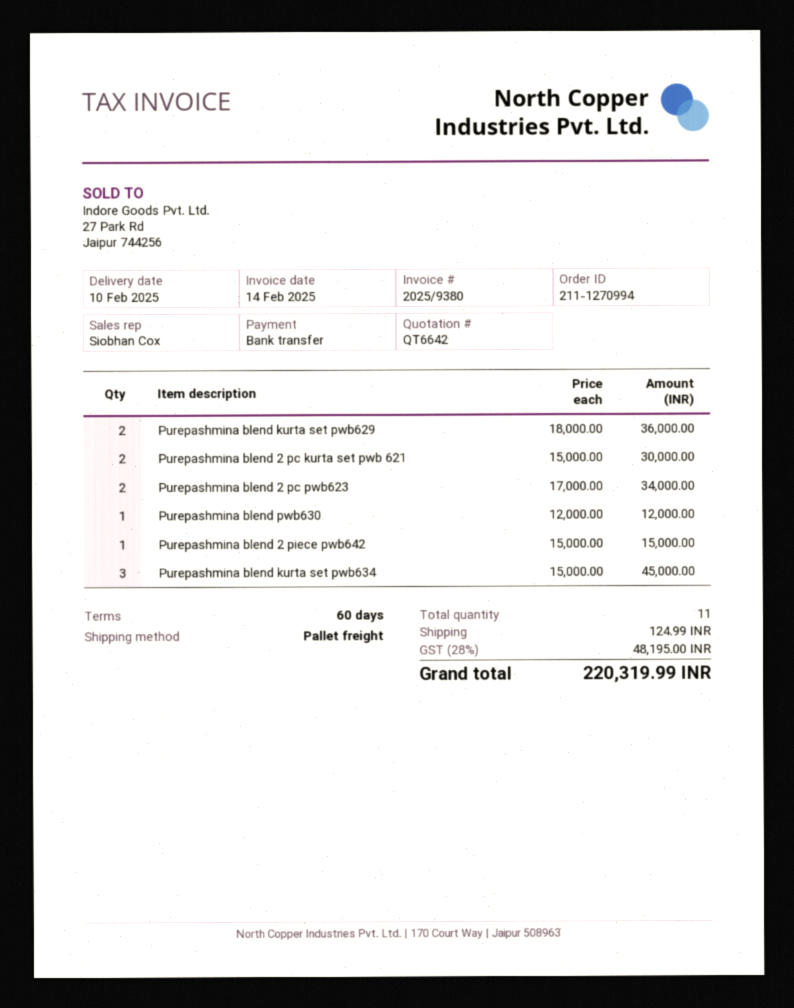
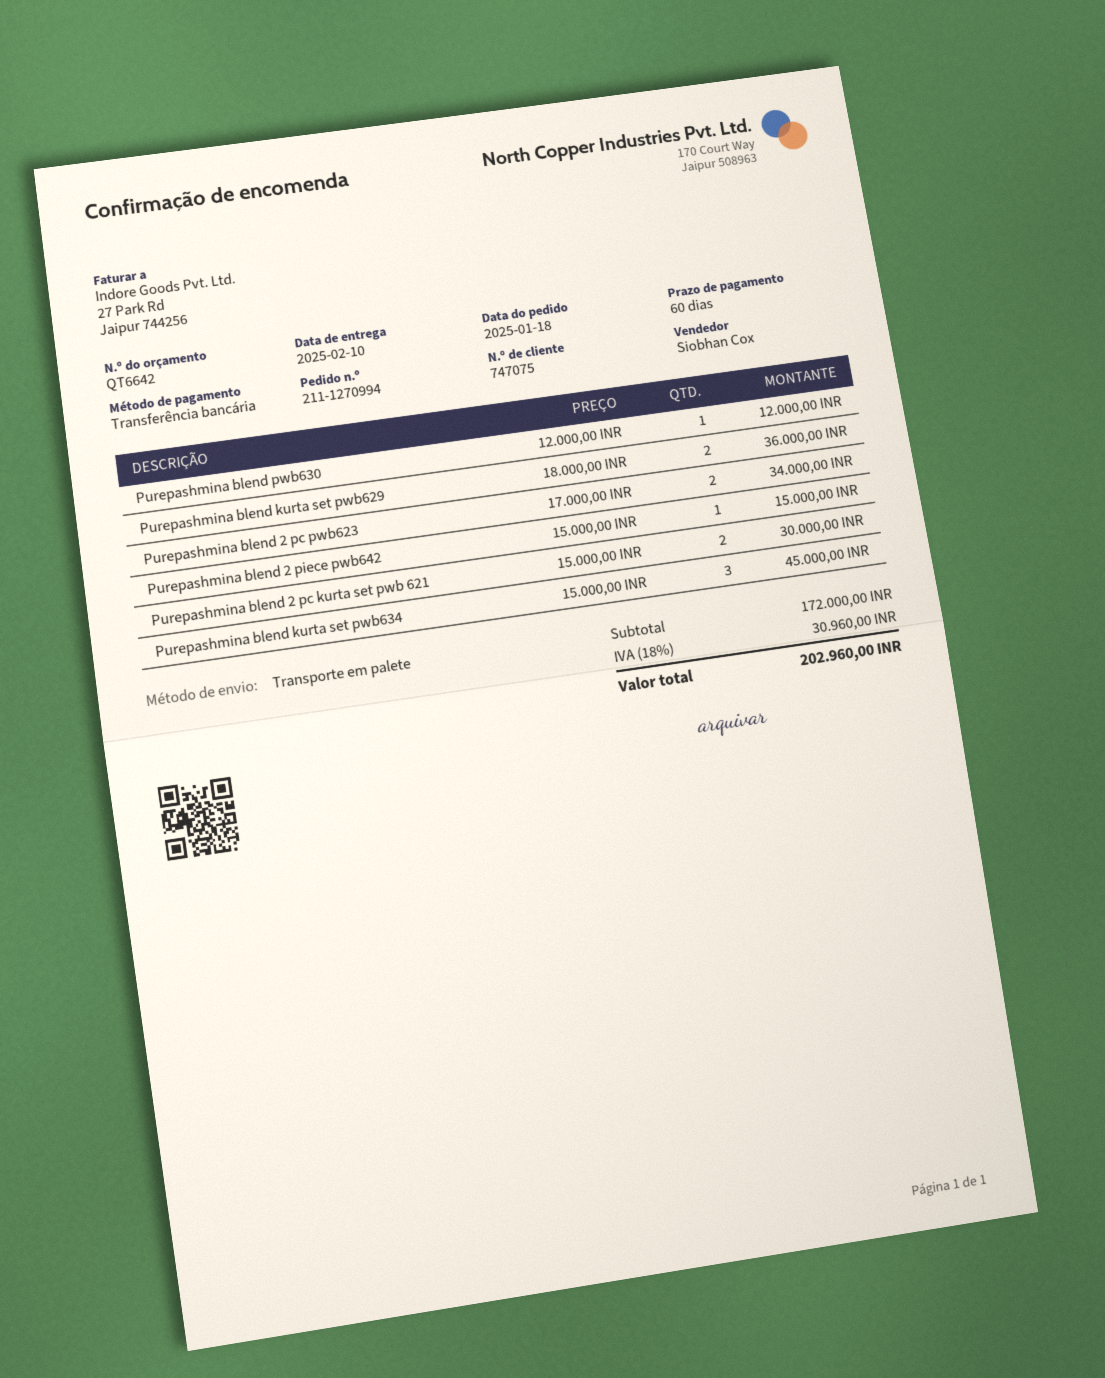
shipping: 124.99 -> none
tax: 28% = 48195.00 -> 18% = 30960.00
total: 220319.99 -> 202960.00

